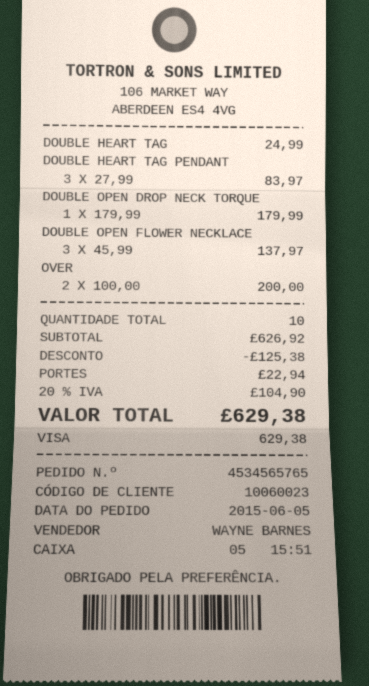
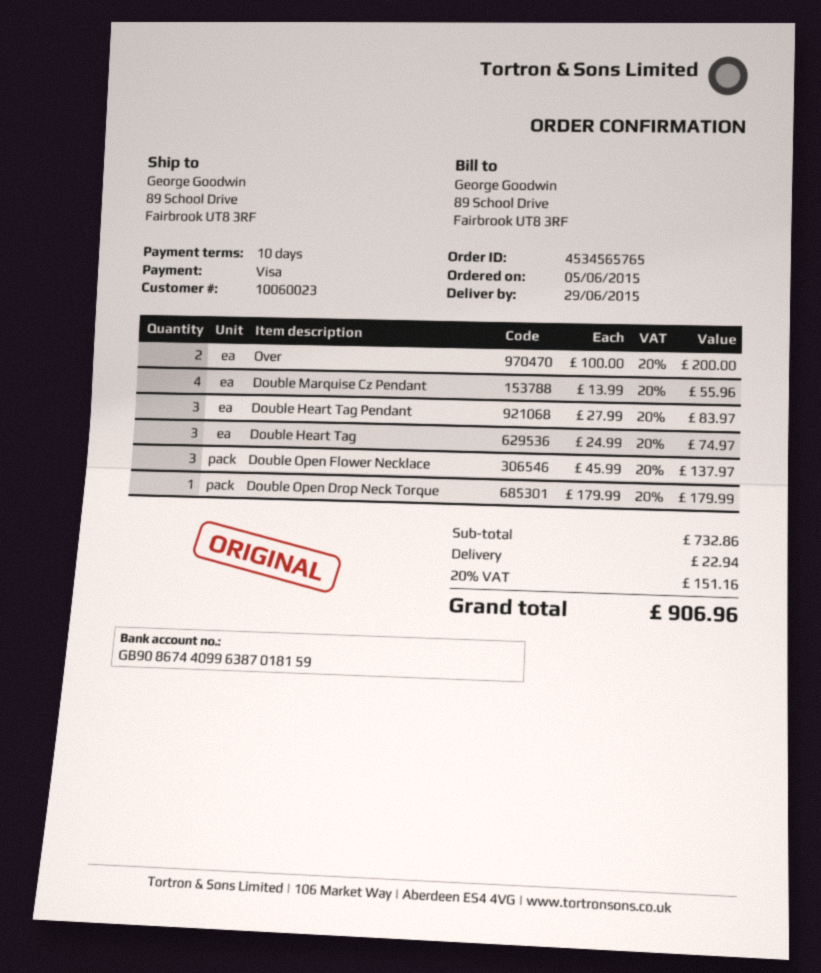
DOUBLE HEART TAG: 1 x 24.99 = 24.99 -> 3 x 24.99 = 74.97
Double Marquise Cz Pendant: none -> 4 x 13.99 = 55.96
subtotal: 626.92 -> 732.86
discount: 125.38 -> none
tax: 20% = 104.90 -> 20% = 151.16
total: 629.38 -> 906.96

